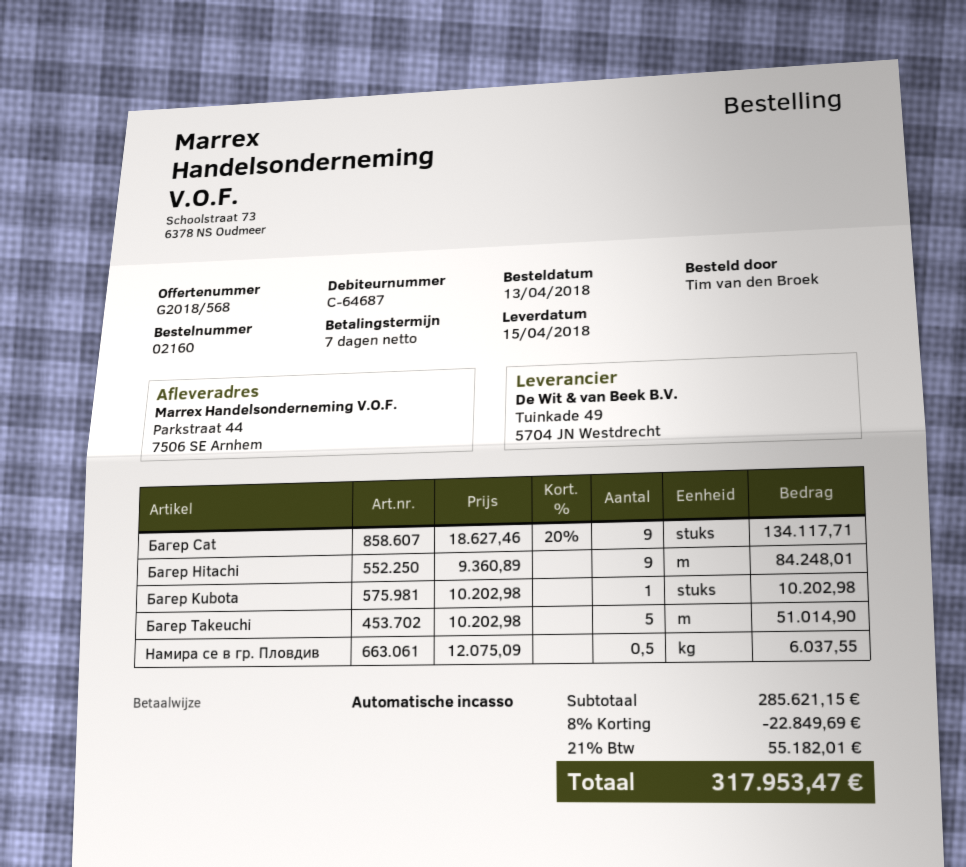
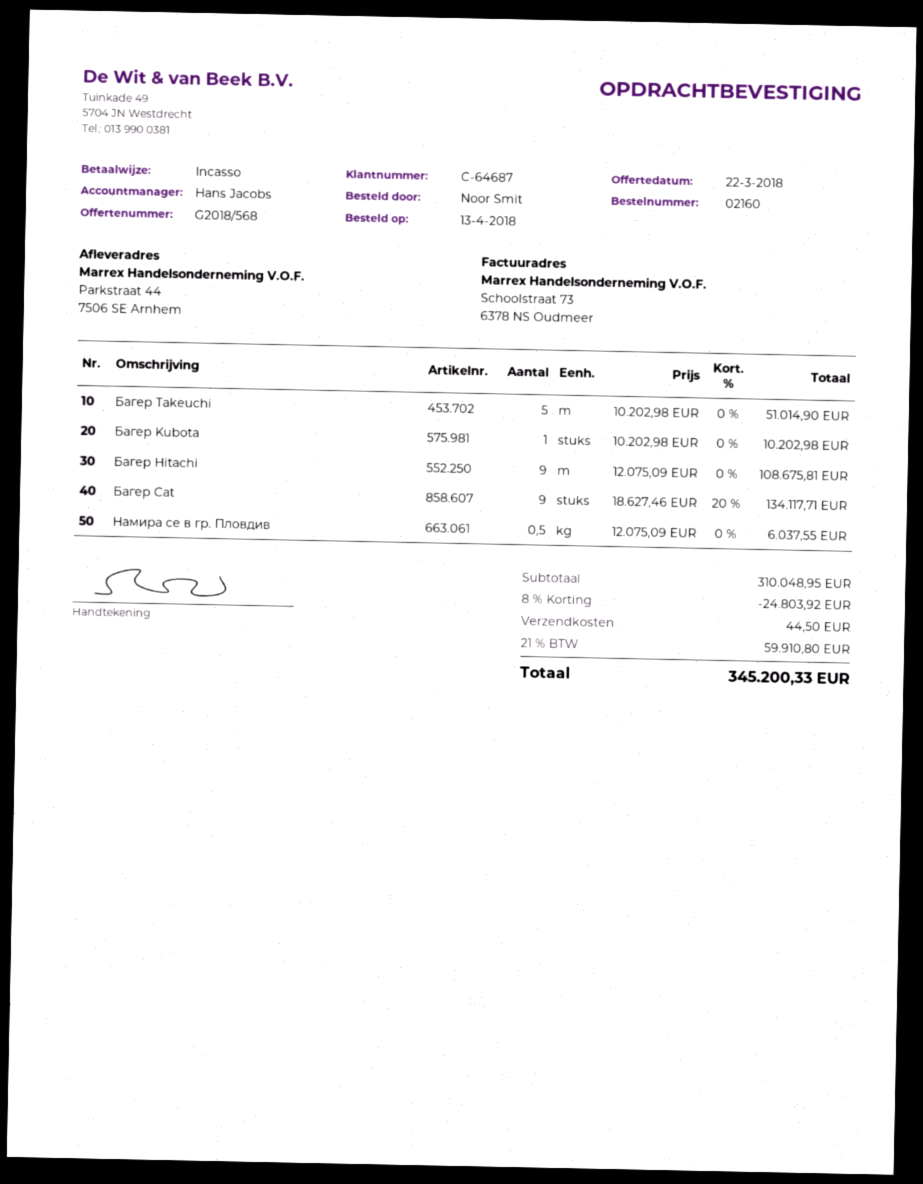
ordered by: Tim van den Broek -> Noor Smit
Багер Hitachi: 9 x 9360.89 = 84248.01 -> 9 x 12075.09 = 108675.81
subtotal: 285621.15 -> 310048.95
discount: 8% = 22849.69 -> 8% = 24803.92
shipping: none -> 44.50
tax: 21% = 55182.01 -> 21% = 59910.80
total: 317953.47 -> 345200.33

